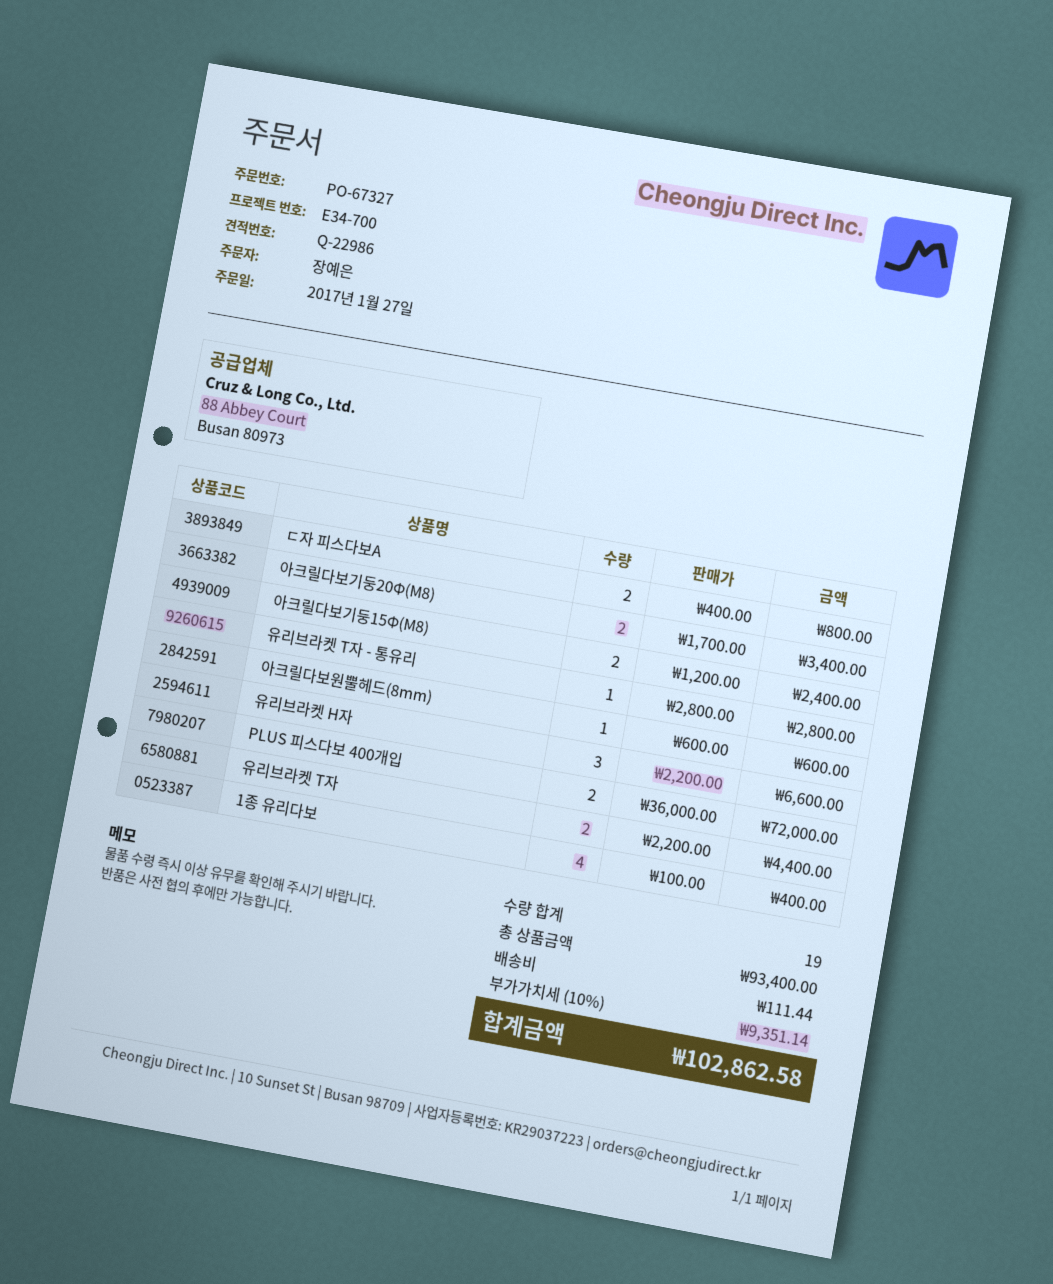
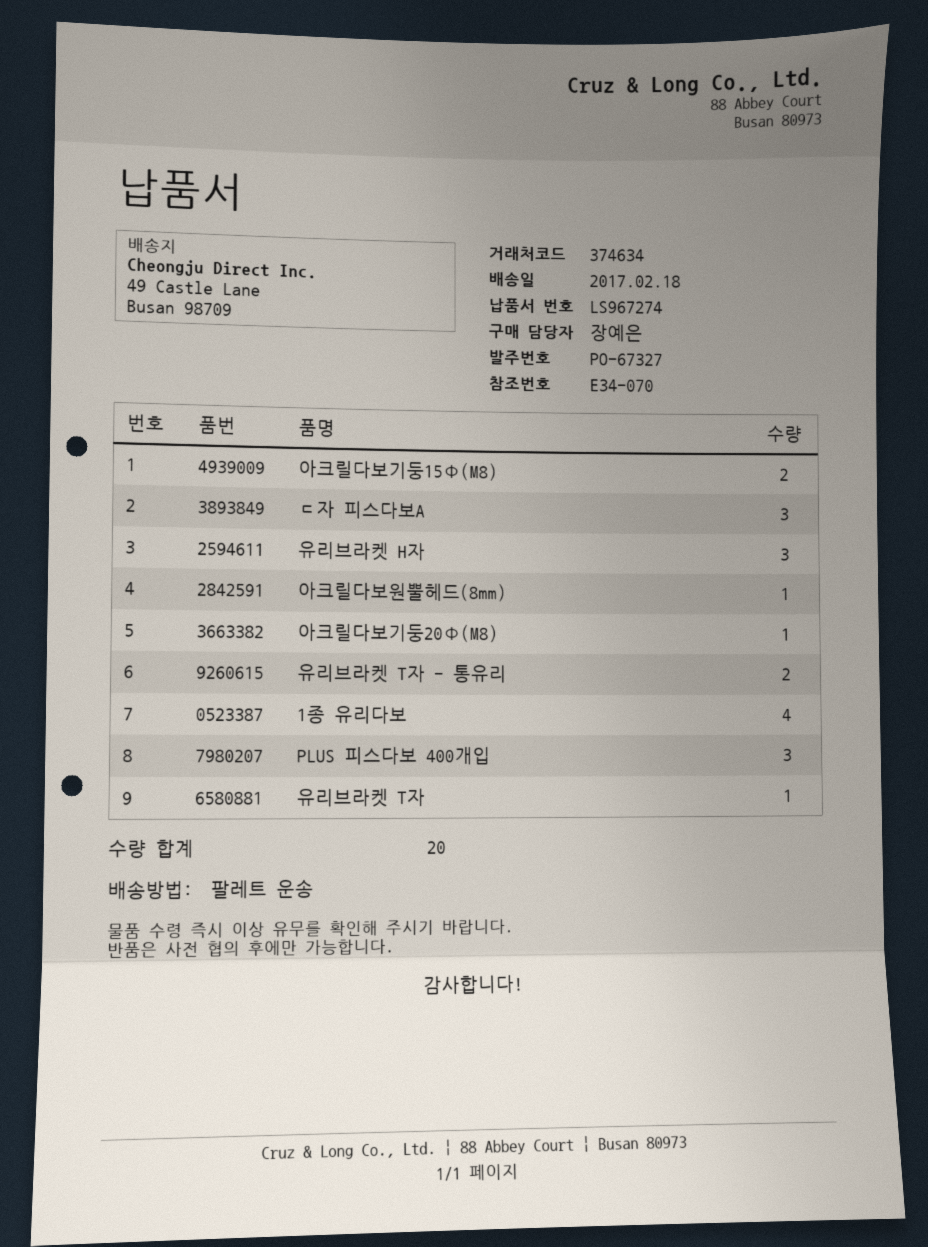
reference: E34-700 -> E34-070
ㄷ자 피스다보A: 2 -> 3
아크릴다보기둥20Φ(M8): 2 -> 1
유리브라켓 T자 - 통유리: 1 -> 2
PLUS 피스다보 400개입: 2 -> 3
유리브라켓 T자: 2 -> 1
total quantity: 19 -> 20

